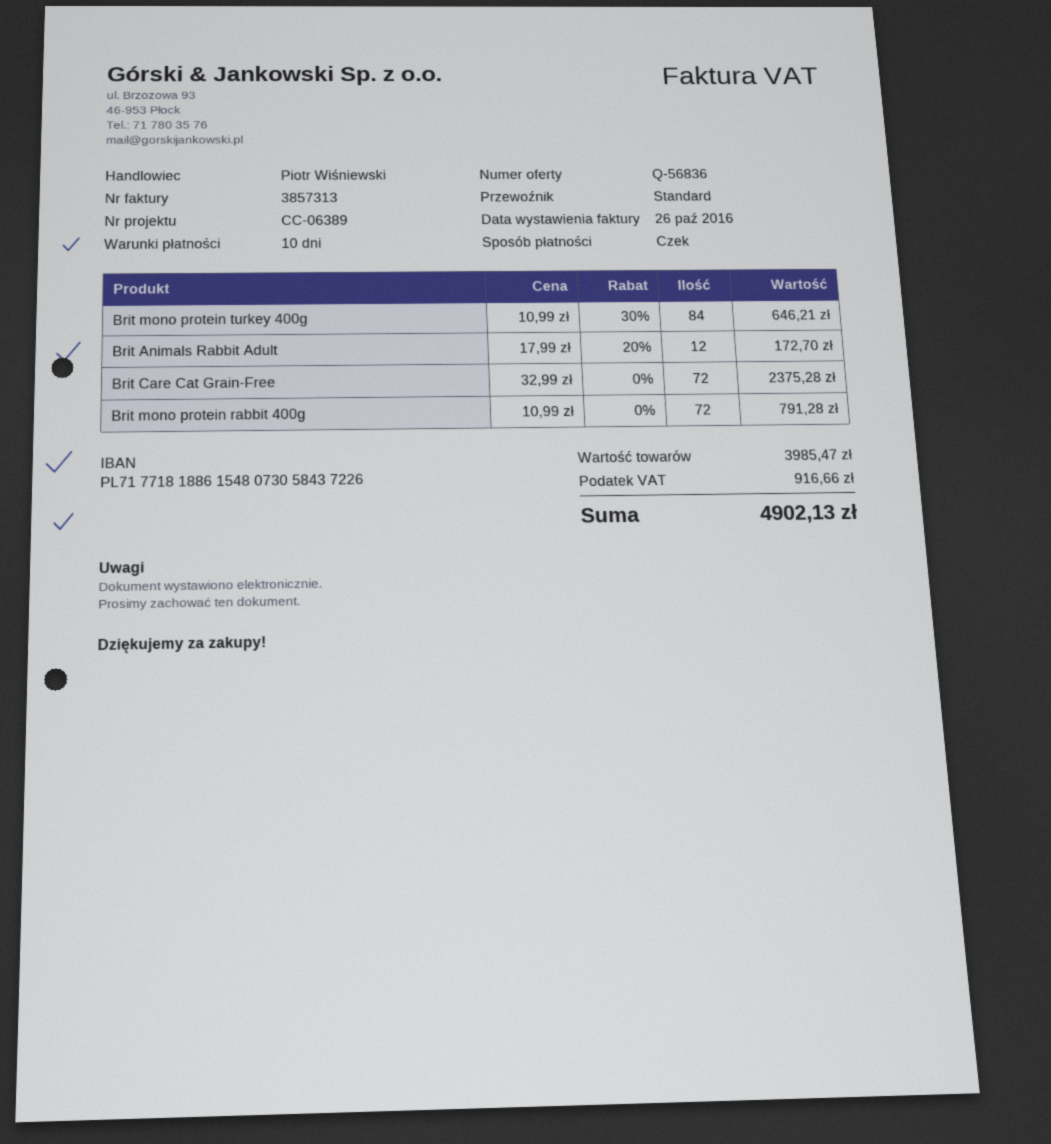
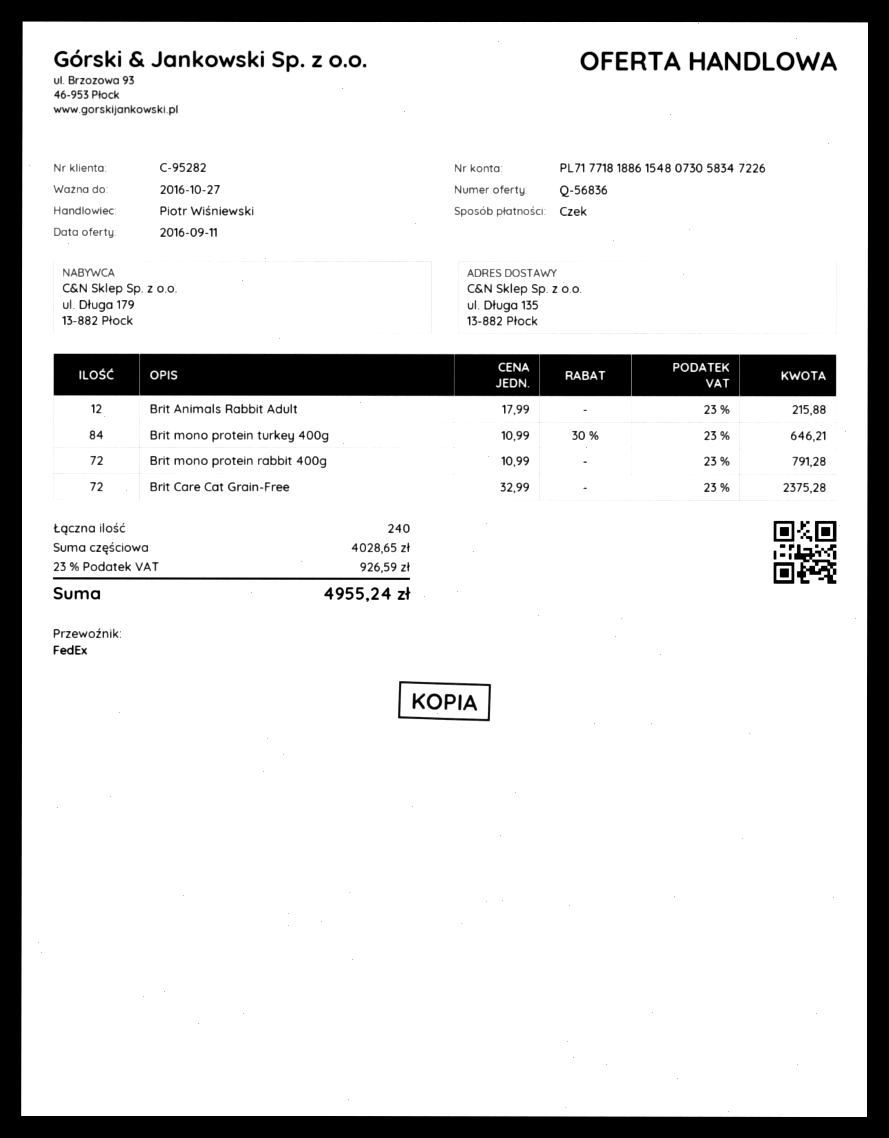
bank account: PL71771818861548073058437226 -> PL71771818861548073058347226
shipping method: standard -> FedEx
Brit Animals Rabbit Adult: 12 x 17.99 - 20% = 172.70 -> 12 x 17.99 = 215.88
subtotal: 3985.47 -> 4028.65
tax: 916.66 -> 926.59
total: 4902.13 -> 4955.24

